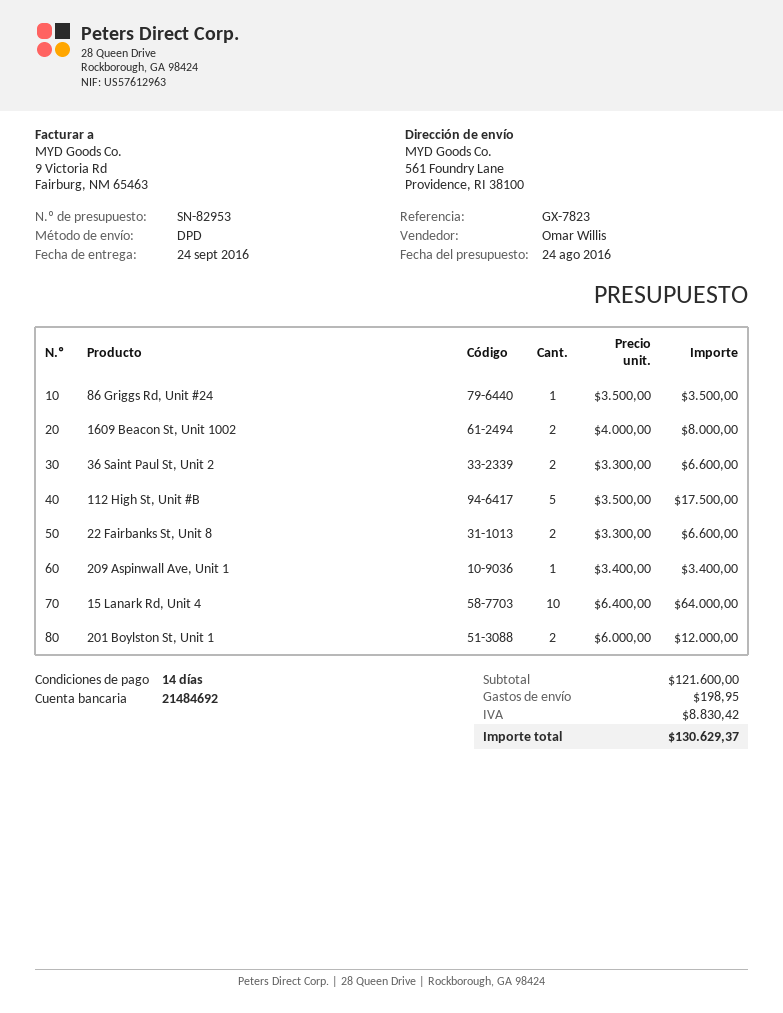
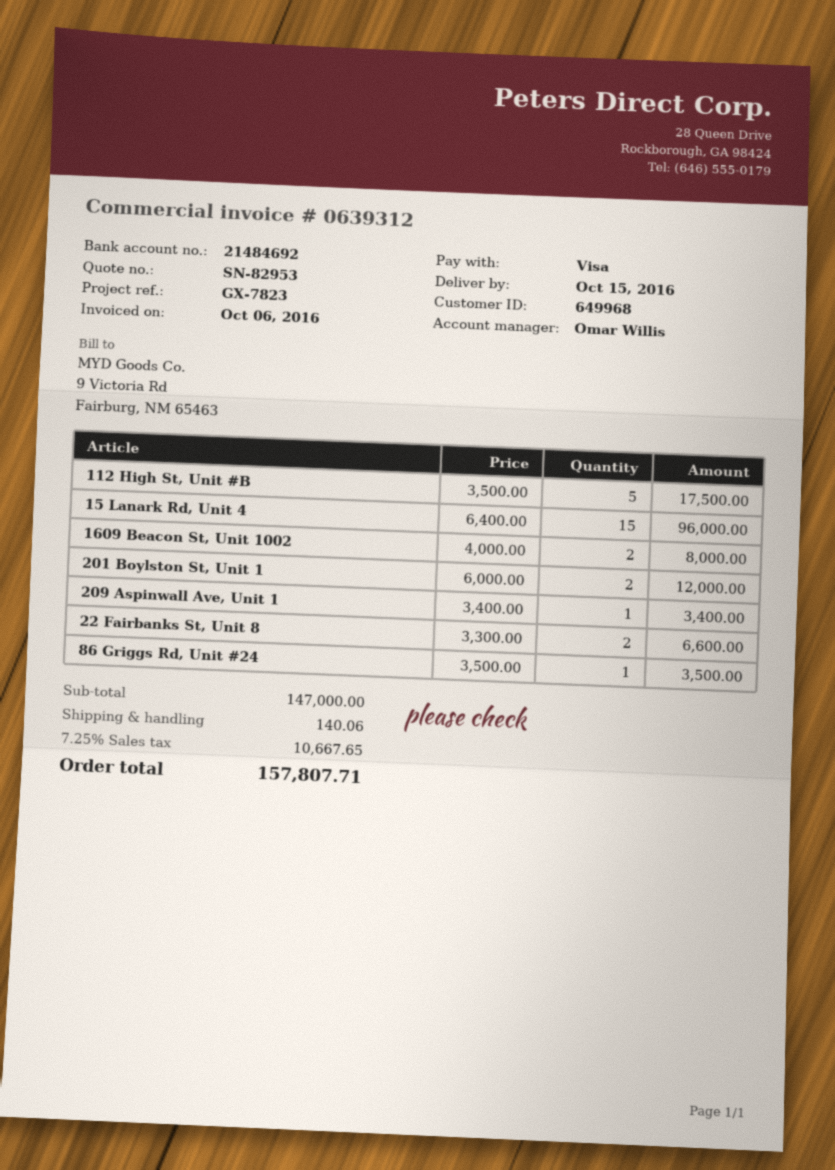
delivery date: 2016-09-24 -> 2016-10-15
36 Saint Paul St, Unit 2: 2 x 3300.00 = 6600.00 -> none
15 Lanark Rd, Unit 4: 10 x 6400.00 = 64000.00 -> 15 x 6400.00 = 96000.00
subtotal: 121600.00 -> 147000.00
shipping: 198.95 -> 140.06
tax: 8830.42 -> 10667.65
total: 130629.37 -> 157807.71

